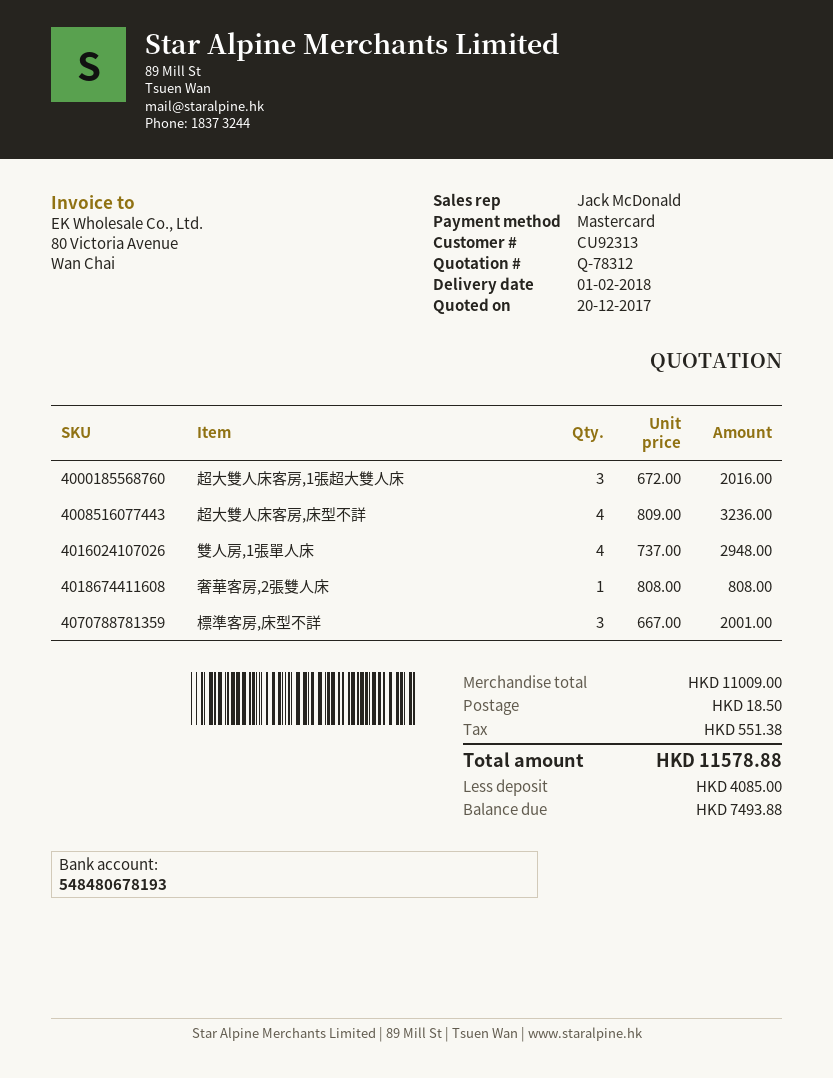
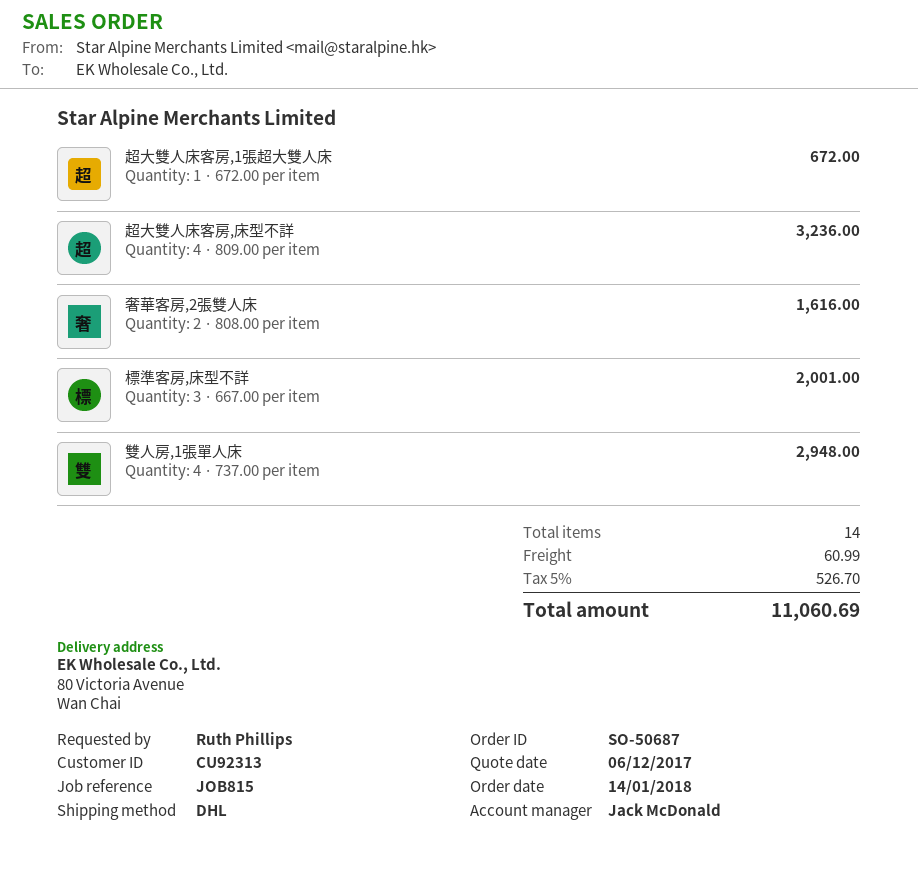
quote date: 2017-12-20 -> 2017-12-06
超大雙人床客房,1張超大雙人床: 3 x 672.00 = 2016.00 -> 1 x 672.00 = 672.00
奢華客房,2張雙人床: 1 x 808.00 = 808.00 -> 2 x 808.00 = 1616.00
shipping: 18.50 -> 60.99
tax: 551.38 -> 526.70
total: 11578.88 -> 11060.69

